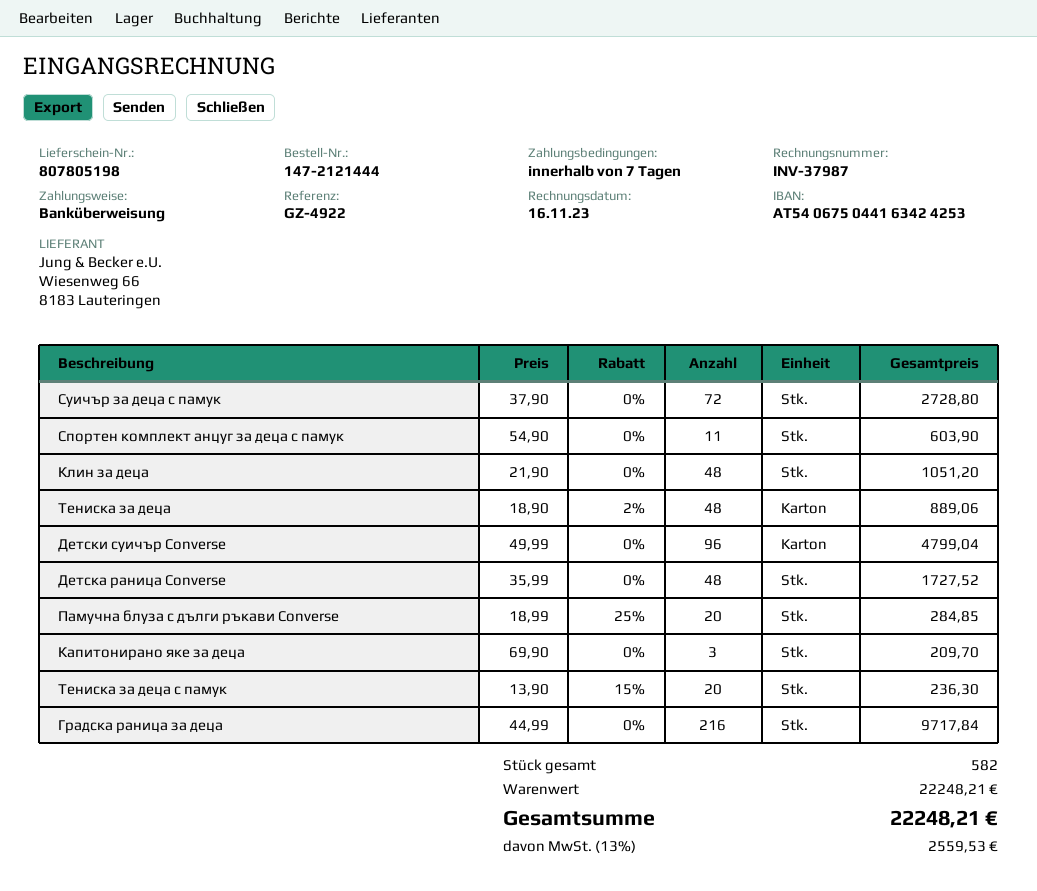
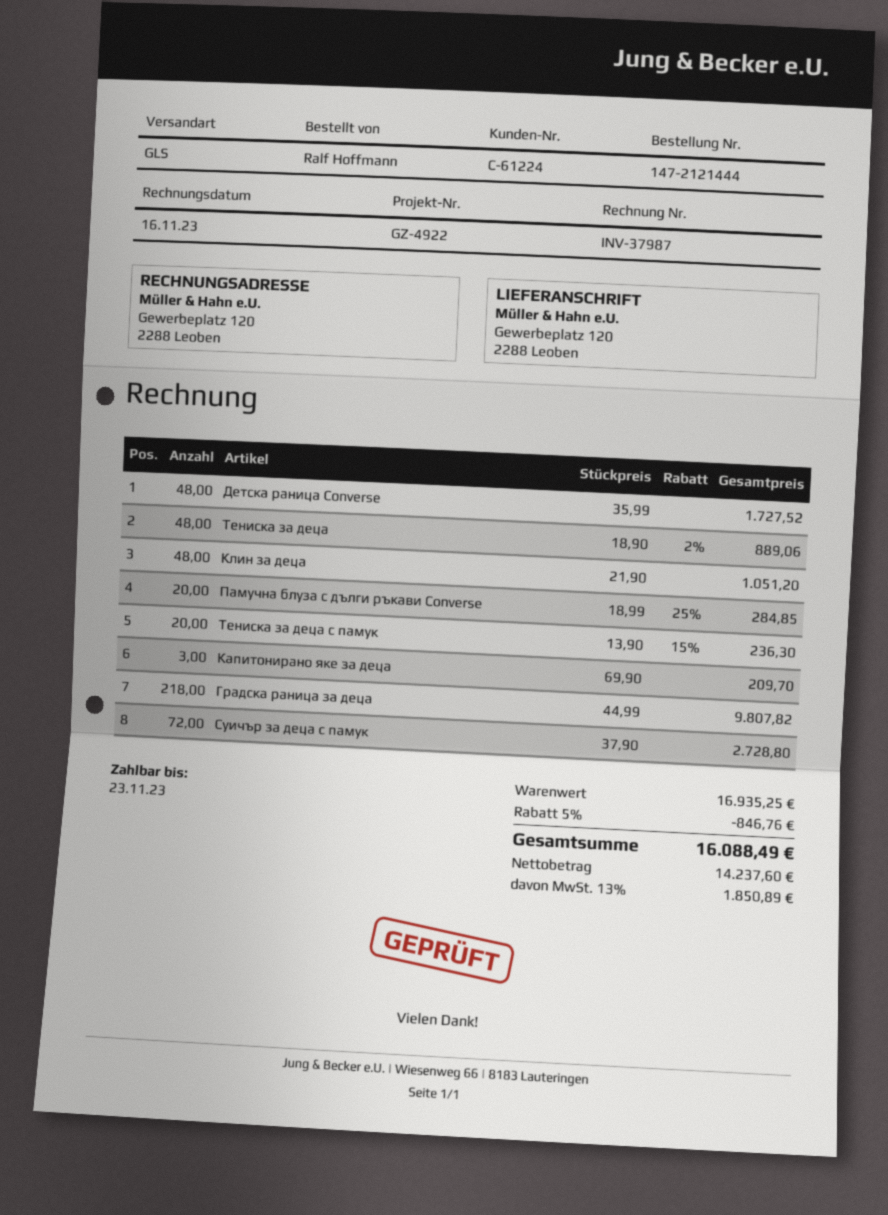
Спортен комплект анцуг за деца с памук: 11 x 54.90 = 603.90 -> none
Детски суичър Converse: 96 x 49.99 = 4799.04 -> none
Градска раница за деца: 216 x 44.99 = 9717.84 -> 218 x 44.99 = 9807.82
subtotal: 22248.21 -> 16935.25
discount: none -> 5% = 846.76
tax: 13% = 2559.53 -> 13% = 1850.89
total: 22248.21 -> 16088.49

